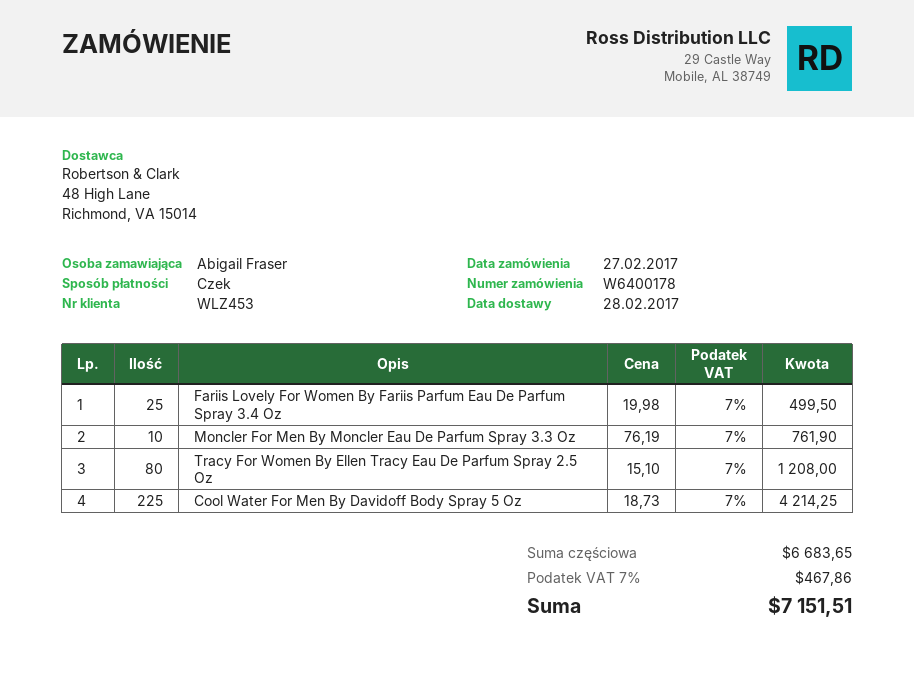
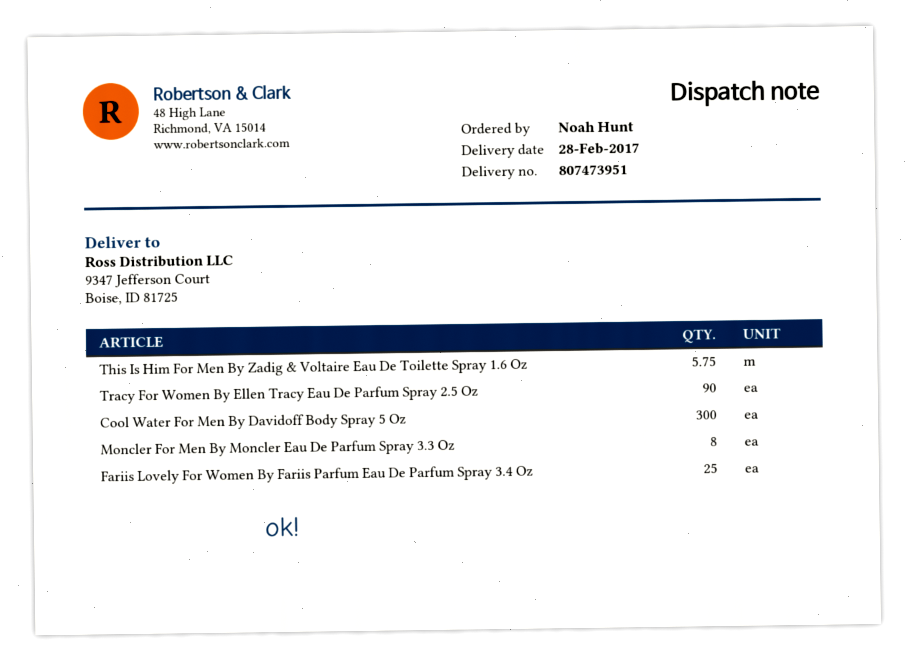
ordered by: Abigail Fraser -> Noah Hunt
Moncler For Men By Moncler Eau De Parfum Spray 3.3 Oz: 10 -> 8
Tracy For Women By Ellen Tracy Eau De Parfum Spray 2.5 Oz: 80 -> 90
Cool Water For Men By Davidoff Body Spray 5 Oz: 225 -> 300
This Is Him For Men By Zadig & Voltaire Eau De Toilette Spray 1.6 Oz: none -> 5.75

